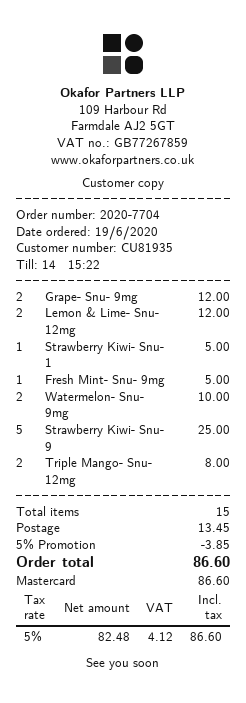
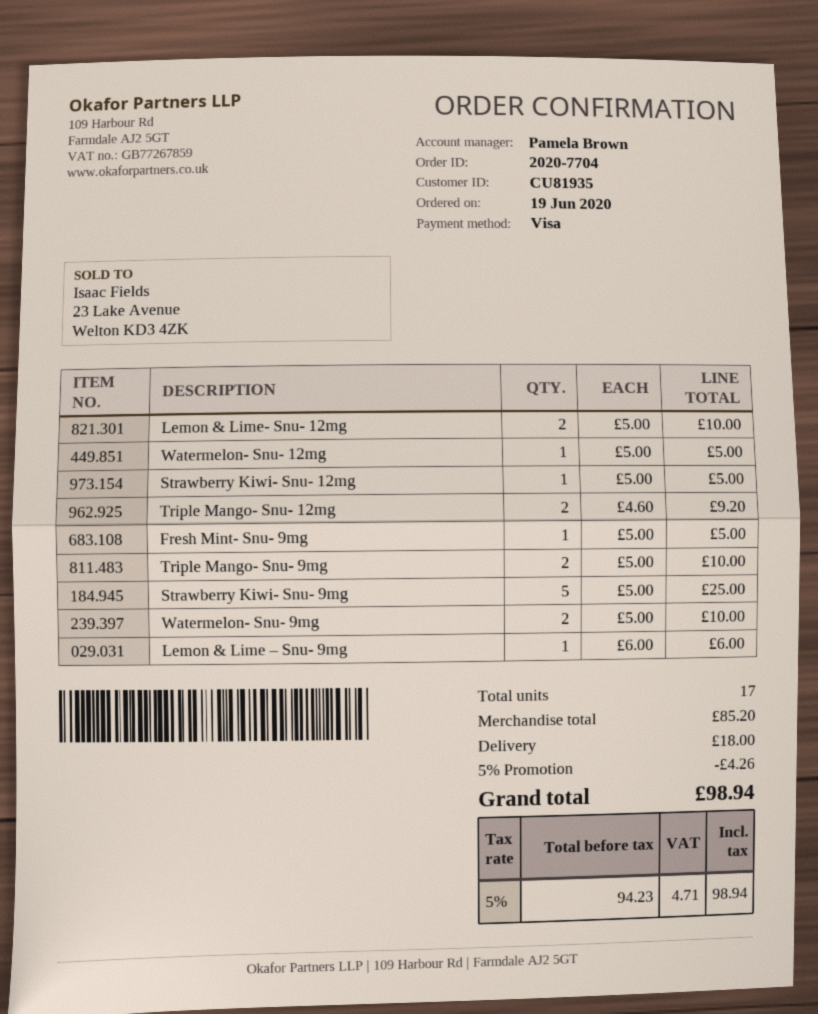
payment method: Mastercard -> Visa
Grape- Snu- 9mg: 2 for 12.00 -> none
Lemon & Lime- Snu- 12mg: 2 for 12.00 -> 2 for 10.00
Triple Mango- Snu- 12mg: 2 for 8.00 -> 2 for 9.20
Watermelon- Snu- 12mg: none -> 1 for 5.00
Triple Mango- Snu- 9mg: none -> 2 for 10.00
Lemon & Lime – Snu- 9mg: none -> 1 for 6.00
total quantity: 15 -> 17
discount: 5% = 3.85 -> 5% = 4.26
shipping: 13.45 -> 18.00
net: 82.48 -> 94.23
tax: 5% = 4.12 -> 5% = 4.71
total: 86.60 -> 98.94

